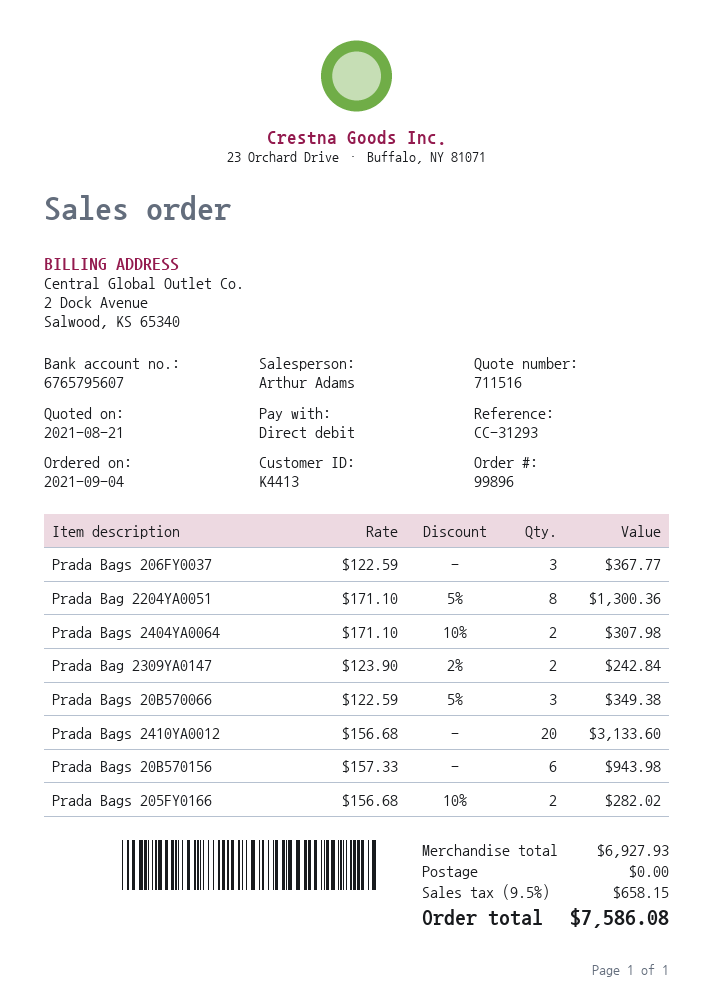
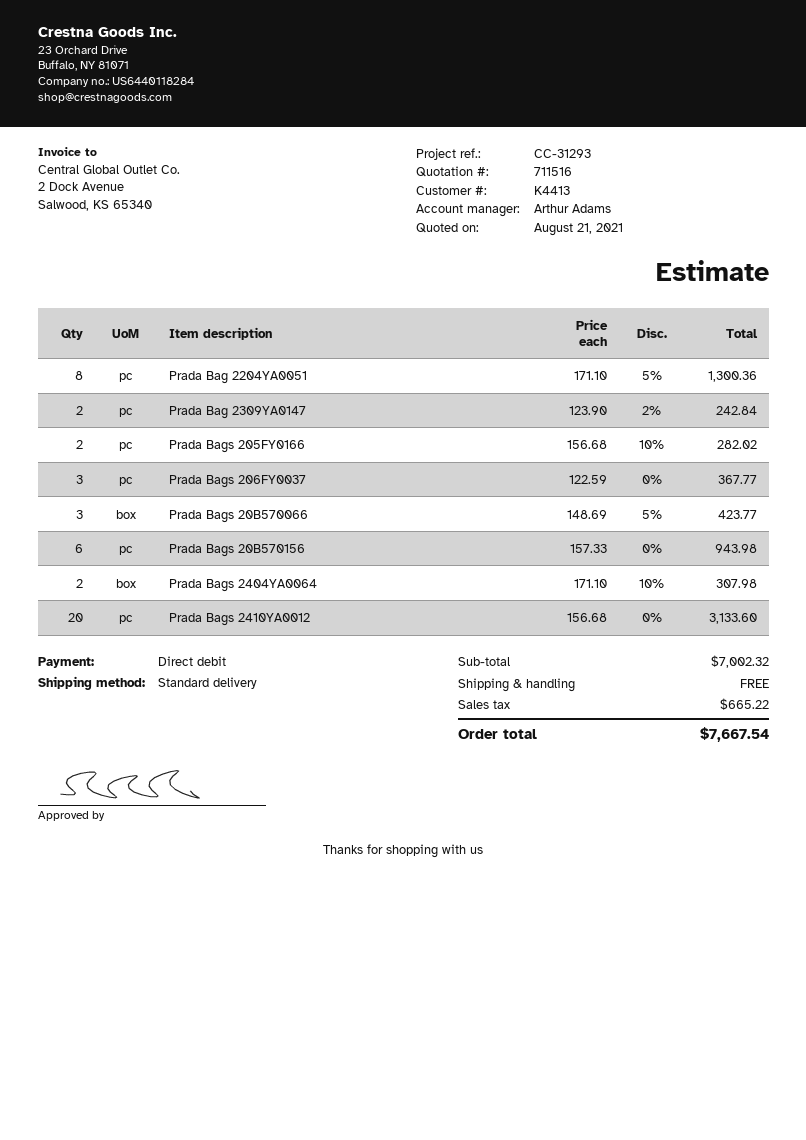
Prada Bags 20B570066: 3 x 122.59 - 5% = 349.38 -> 3 x 148.69 - 5% = 423.77
subtotal: 6927.93 -> 7002.32
tax: 658.15 -> 665.22
total: 7586.08 -> 7667.54

